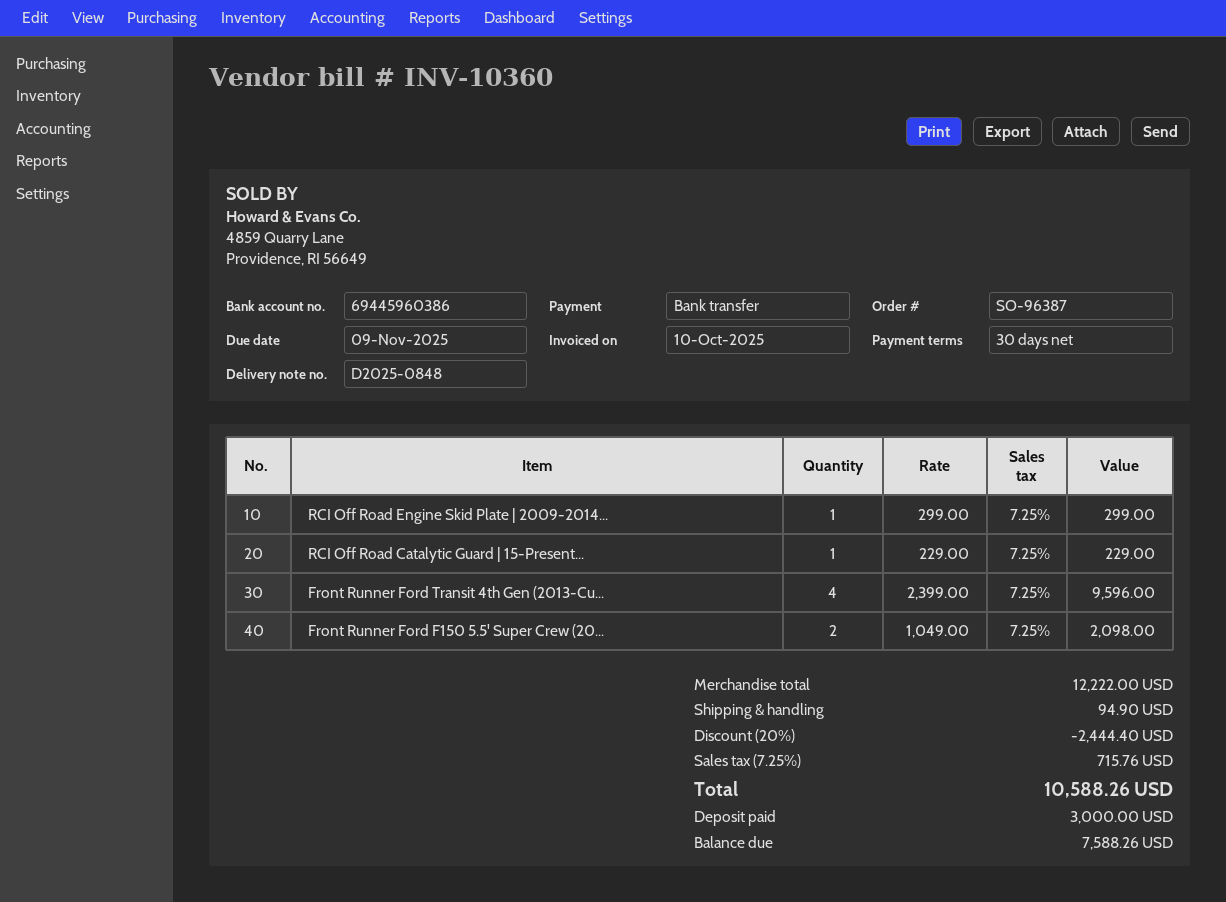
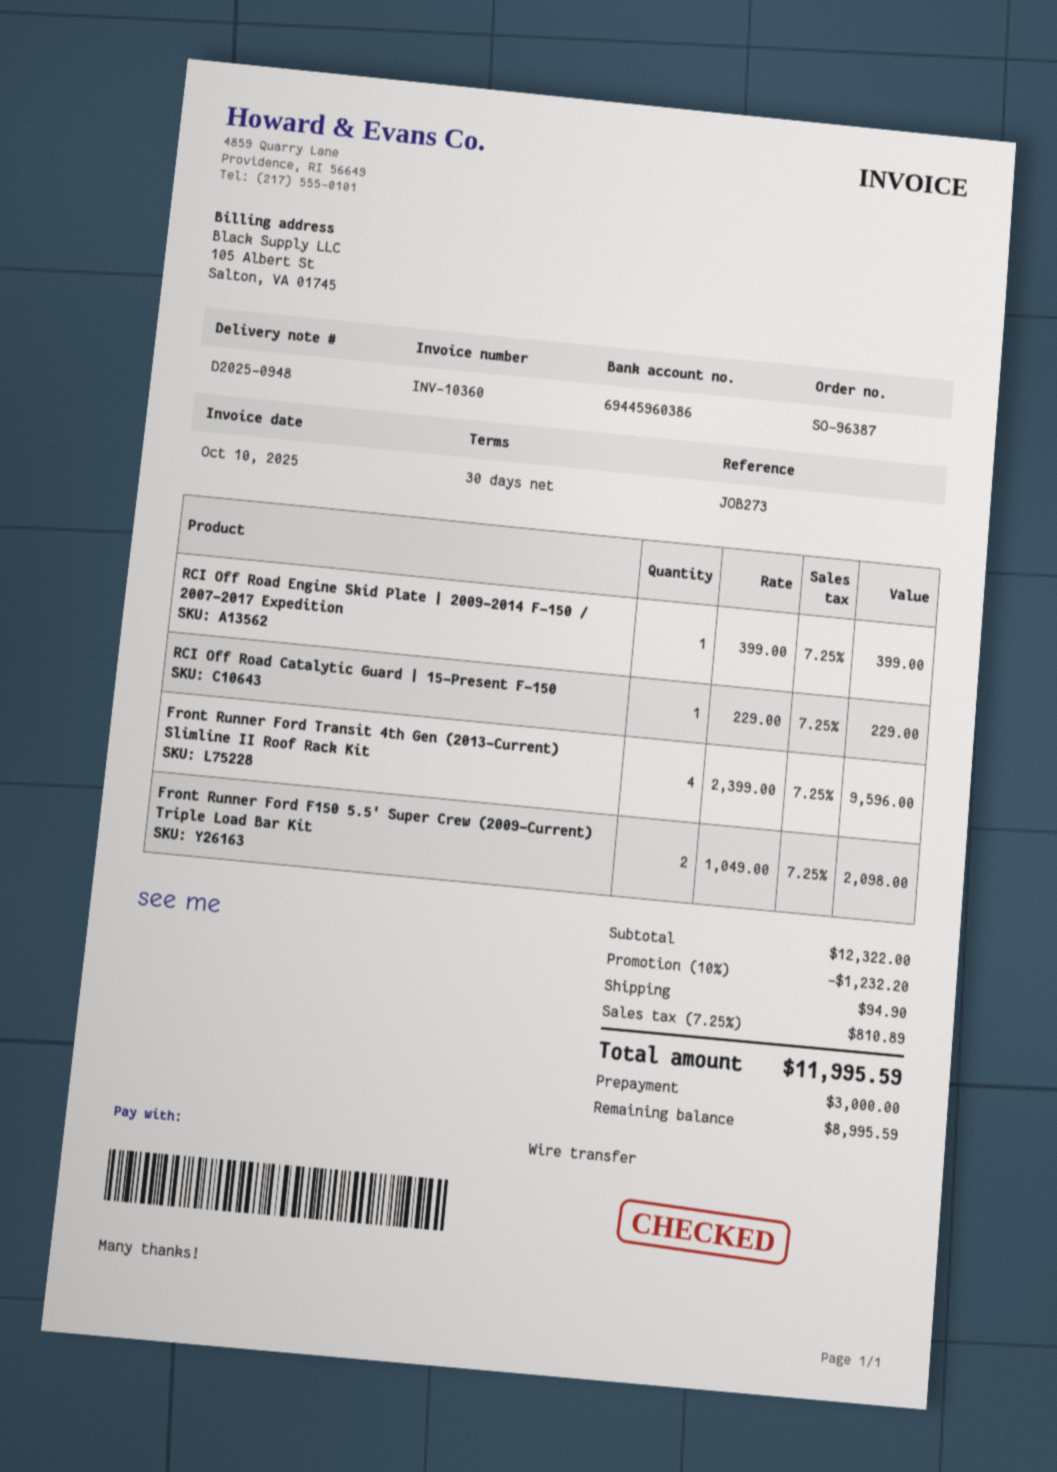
delivery note number: D2025-0848 -> D2025-0948
RCI Off Road Engine Skid Plate | 2009-2014...: 1 x 299.00 = 299.00 -> 1 x 399.00 = 399.00
subtotal: 12222.00 -> 12322.00
discount: 20% = 2444.40 -> 10% = 1232.20
tax: 7.25% = 715.76 -> 7.25% = 810.89
total: 10588.26 -> 11995.59
balance: 7588.26 -> 8995.59

